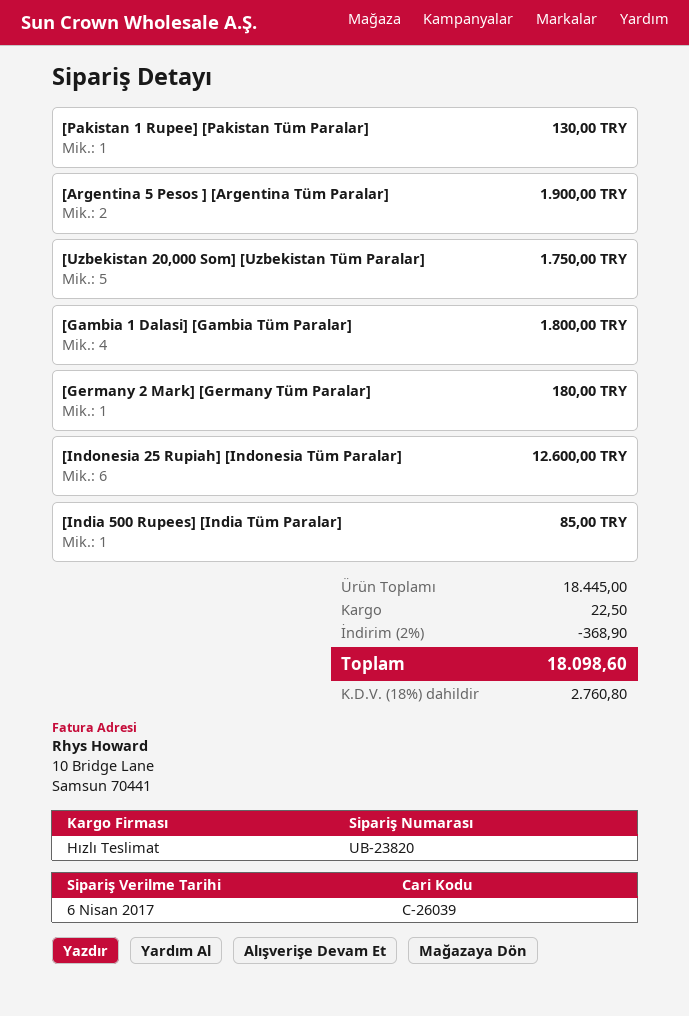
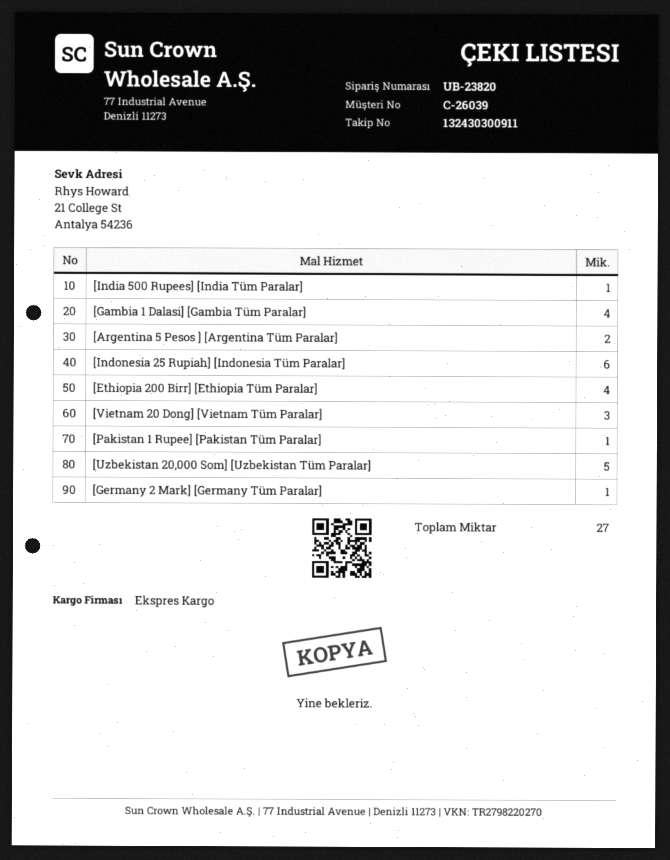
[Ethiopia 200 Birr] [Ethiopia Tüm Paralar]: none -> 4
[Vietnam 20 Dong] [Vietnam Tüm Paralar]: none -> 3

